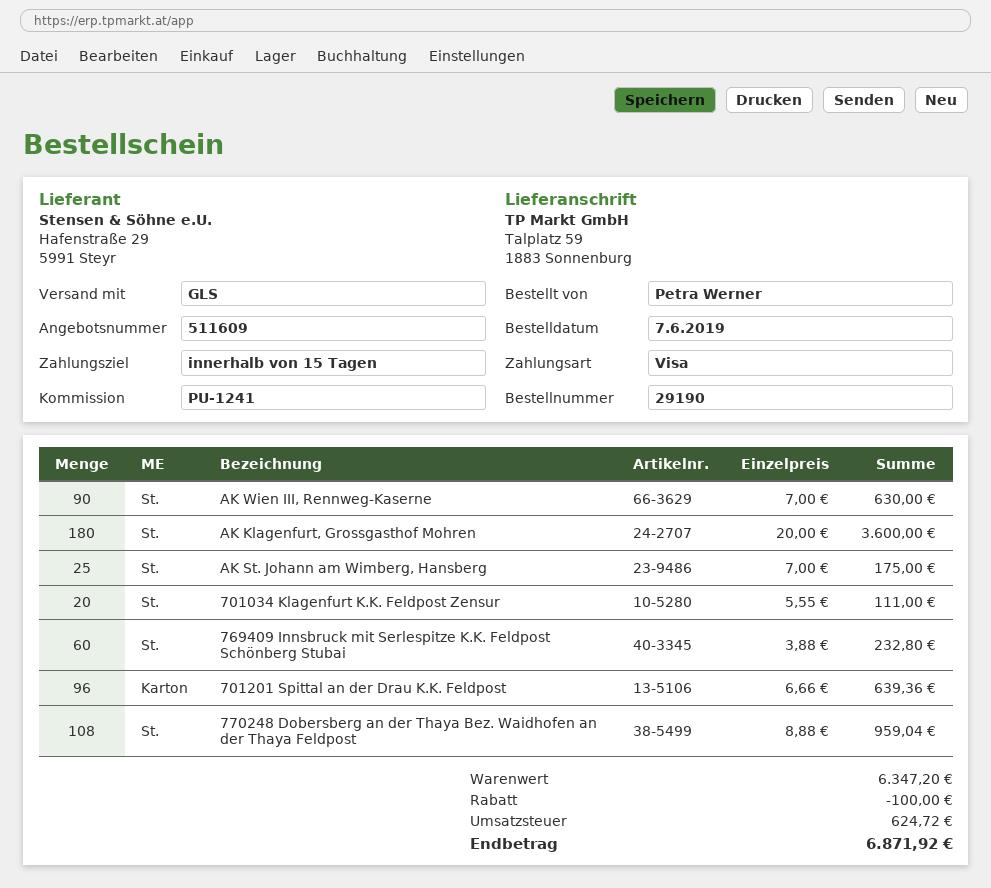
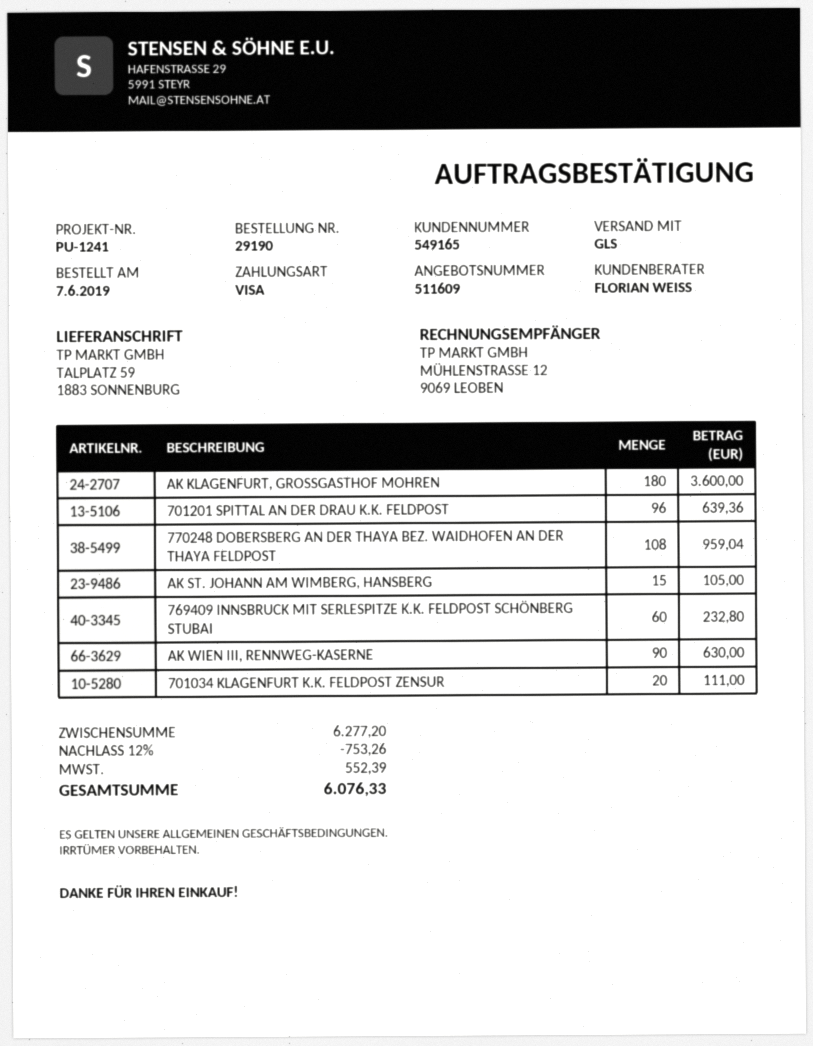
AK St. Johann am Wimberg, Hansberg: 25 for 175.00 -> 15 for 105.00
subtotal: 6347.20 -> 6277.20
discount: 100.00 -> 753.26
tax: 624.72 -> 552.39
total: 6871.92 -> 6076.33

